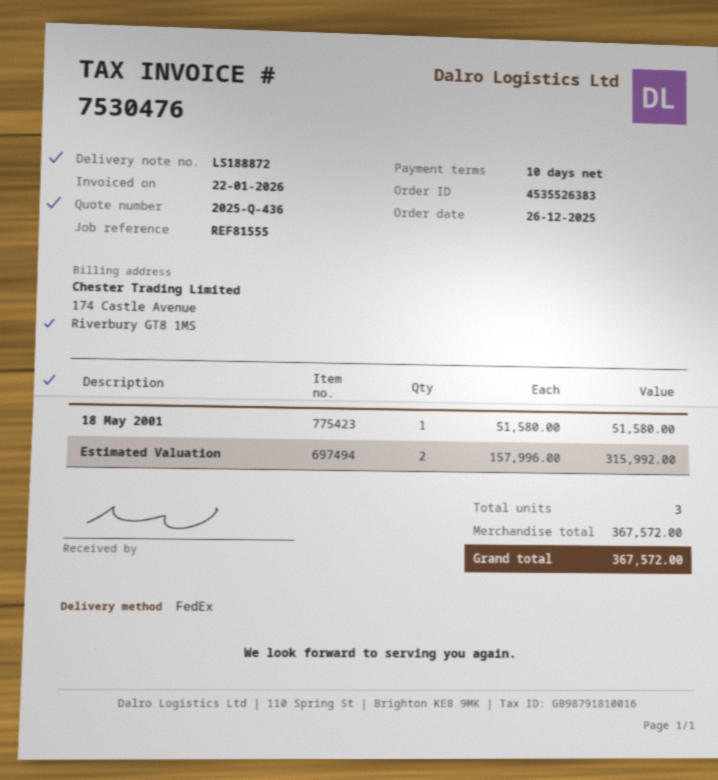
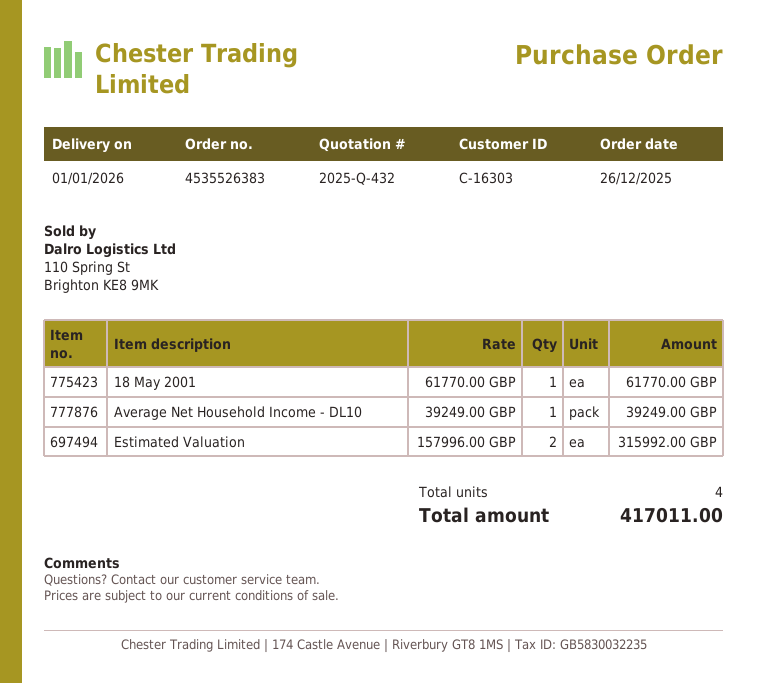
quote number: 2025-Q-436 -> 2025-Q-432
18 May 2001: 1 x 51580.00 = 51580.00 -> 1 x 61770.00 = 61770.00
Average Net Household Income - DL10: none -> 1 x 39249.00 = 39249.00
total quantity: 3 -> 4
total: 367572.00 -> 417011.00

